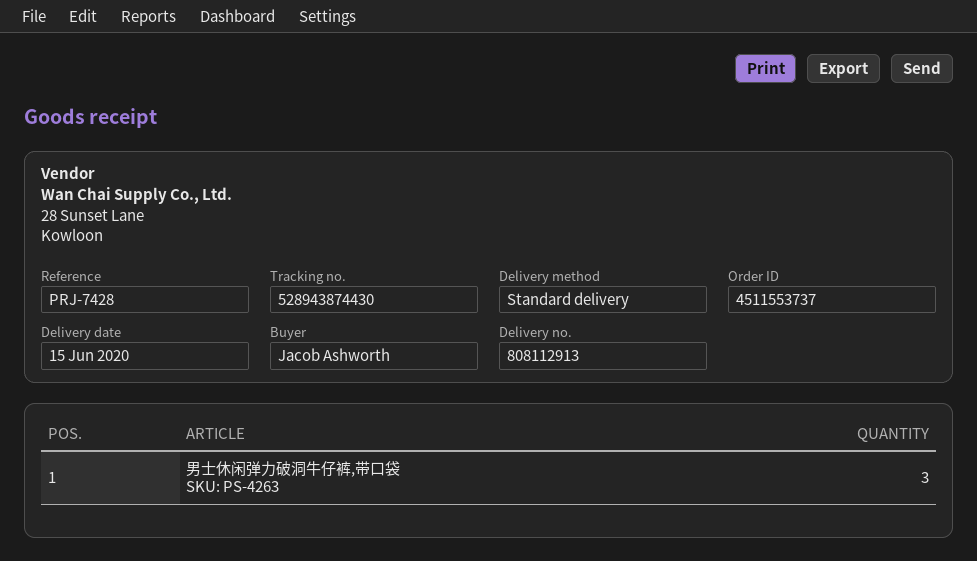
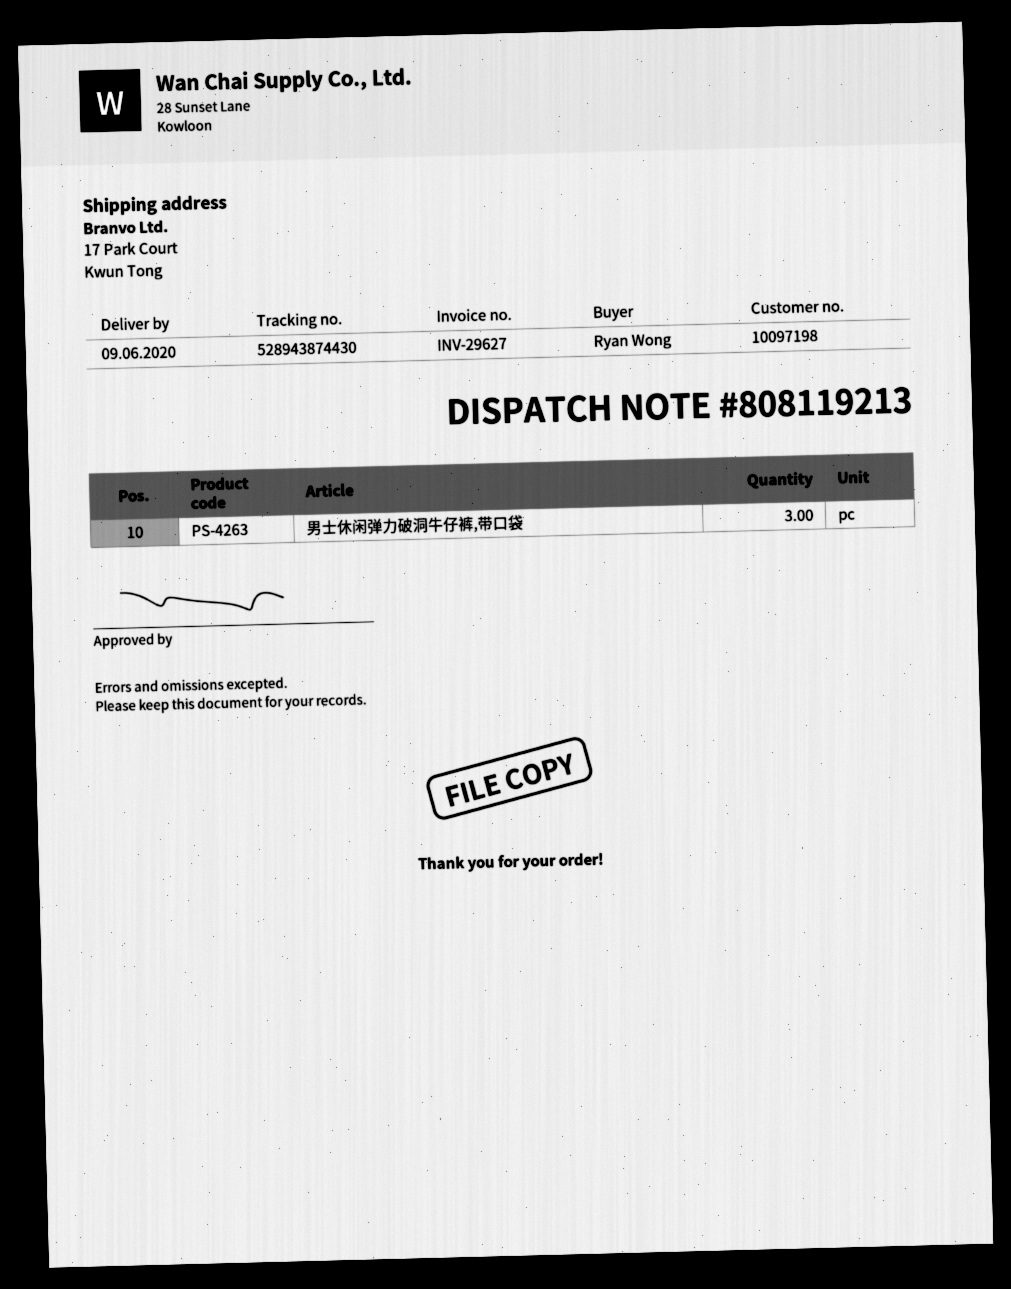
delivery note number: 808112913 -> 808119213
delivery date: 2020-06-15 -> 2020-06-09
ordered by: Jacob Ashworth -> Ryan Wong

